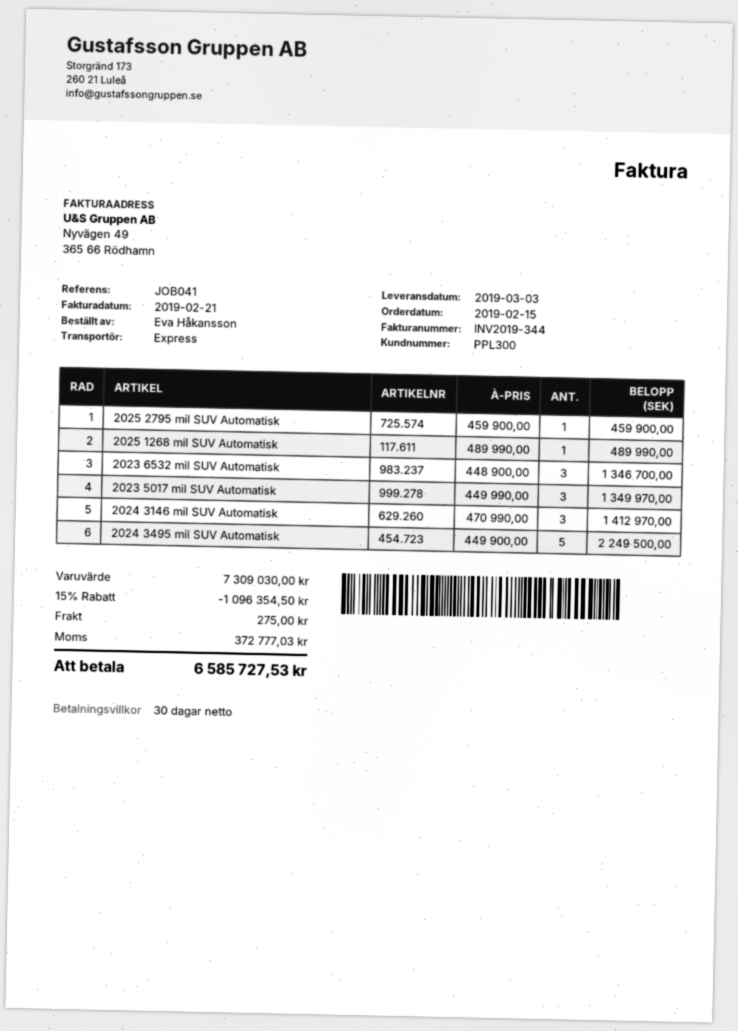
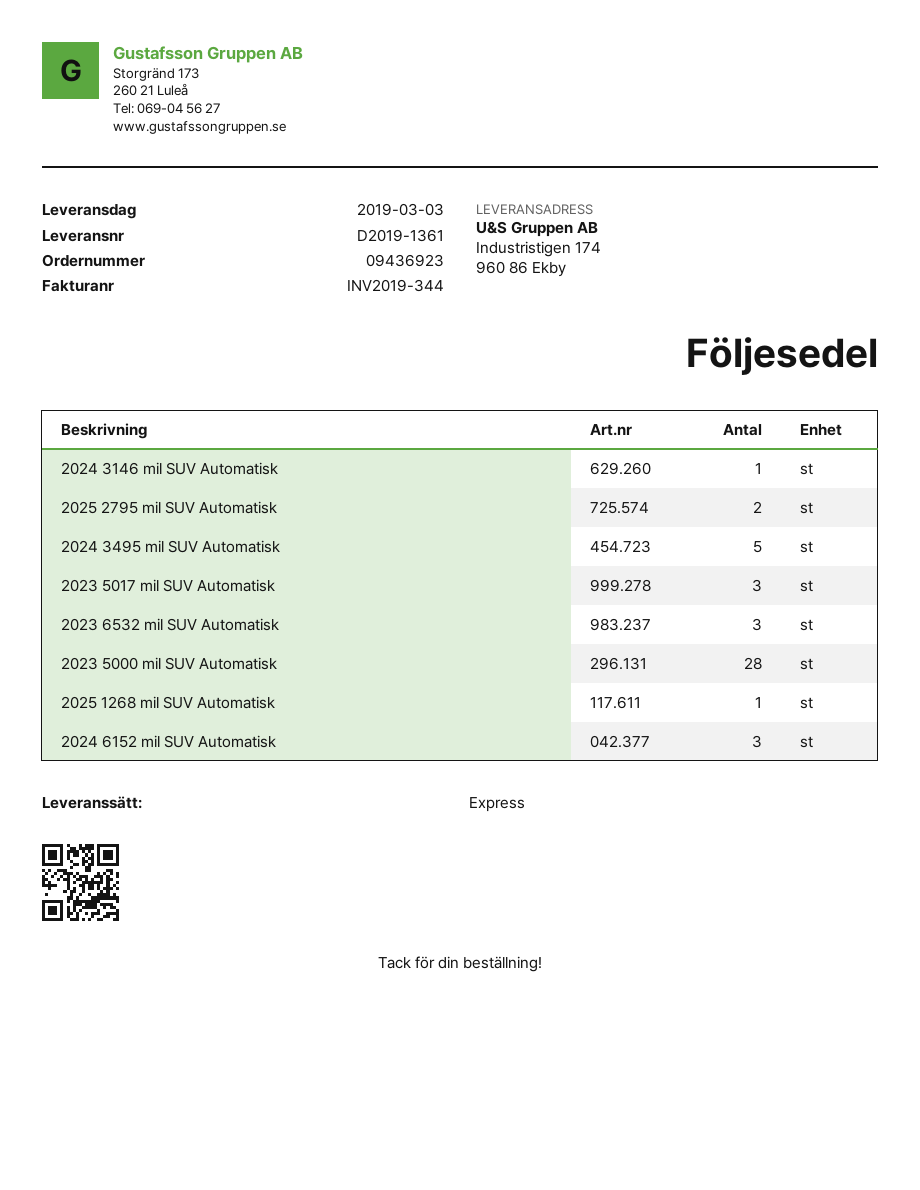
2025 2795 mil SUV Automatisk: 1 -> 2
2024 3146 mil SUV Automatisk: 3 -> 1
2023 5000 mil SUV Automatisk: none -> 28
2024 6152 mil SUV Automatisk: none -> 3

